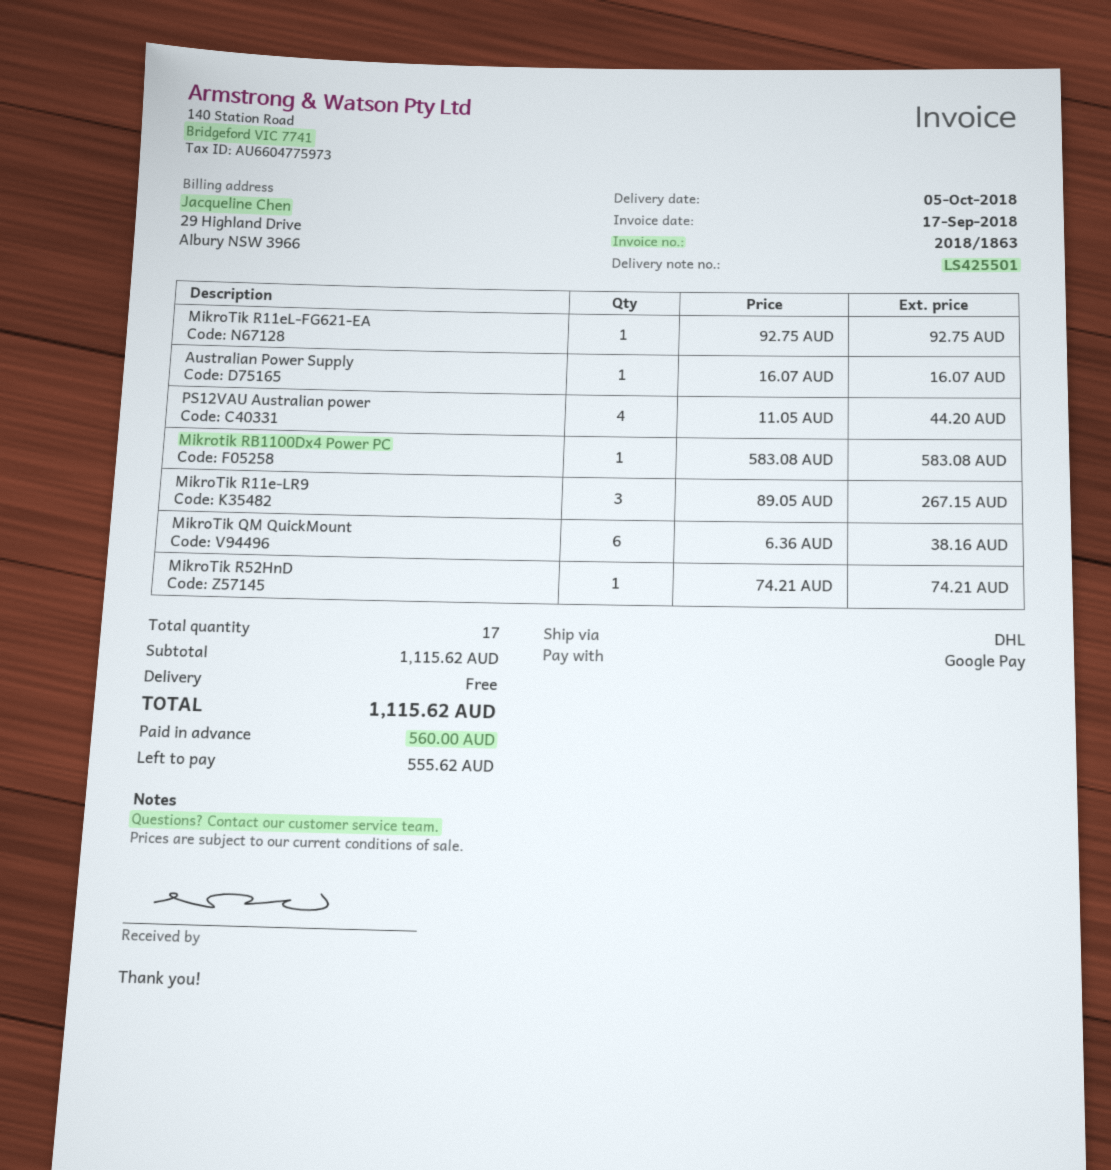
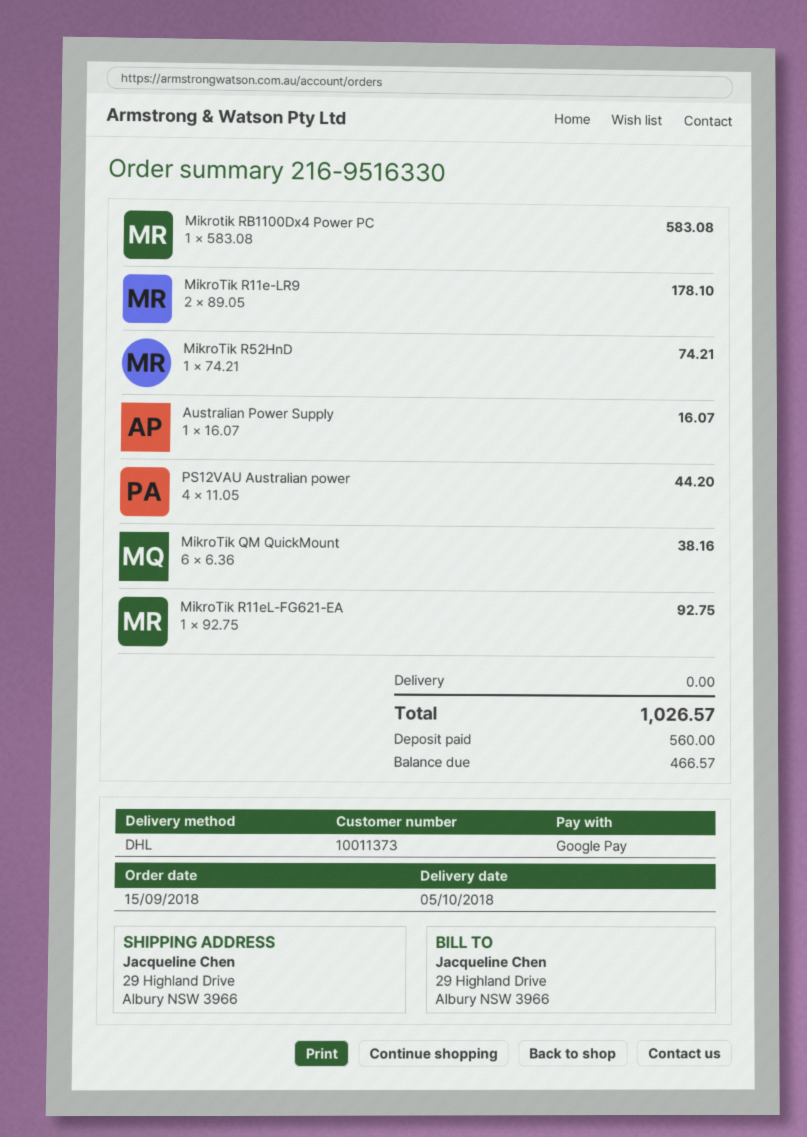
MikroTik R11e-LR9: 3 x 89.05 = 267.15 -> 2 x 89.05 = 178.10
total: 1115.62 -> 1026.57
balance: 555.62 -> 466.57

